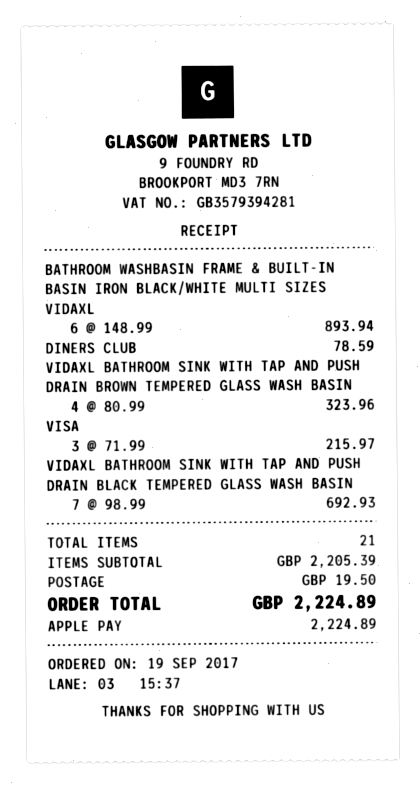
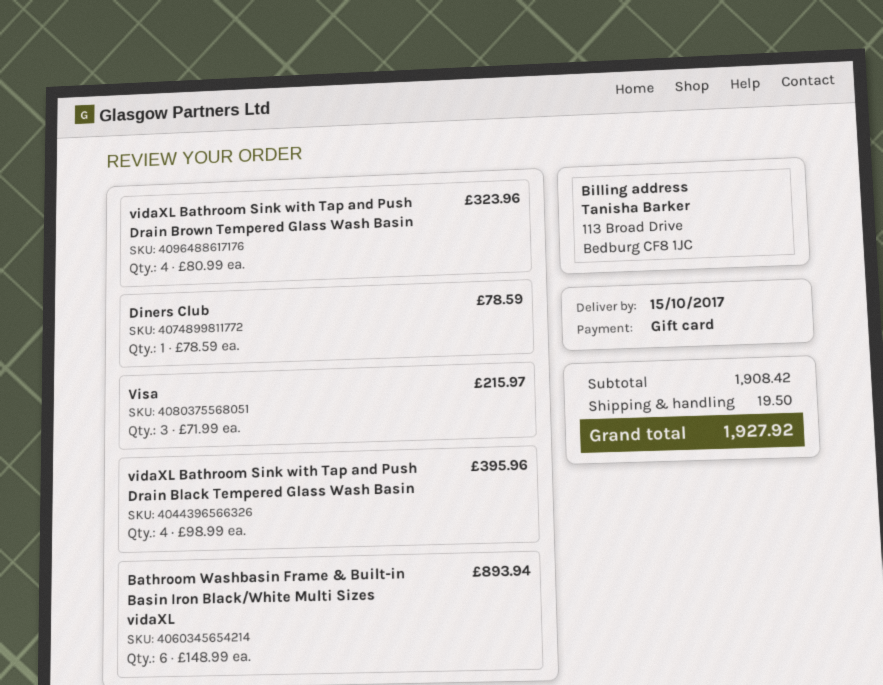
payment method: Apple Pay -> gift card
VIDAXL BATHROOM SINK WITH TAP AND PUSH DRAIN BLACK TEMPERED GLASS WASH BASIN: 7 x 98.99 = 692.93 -> 4 x 98.99 = 395.96
subtotal: 2205.39 -> 1908.42
total: 2224.89 -> 1927.92

